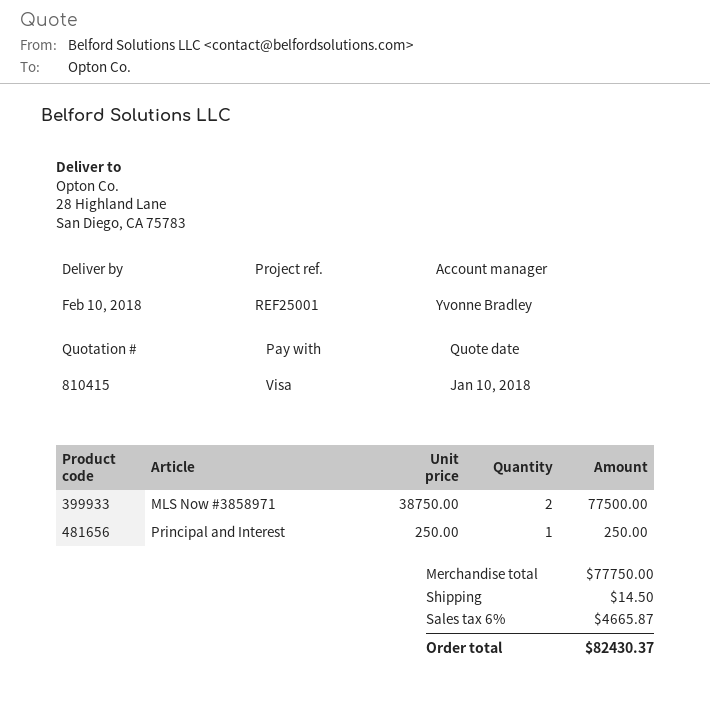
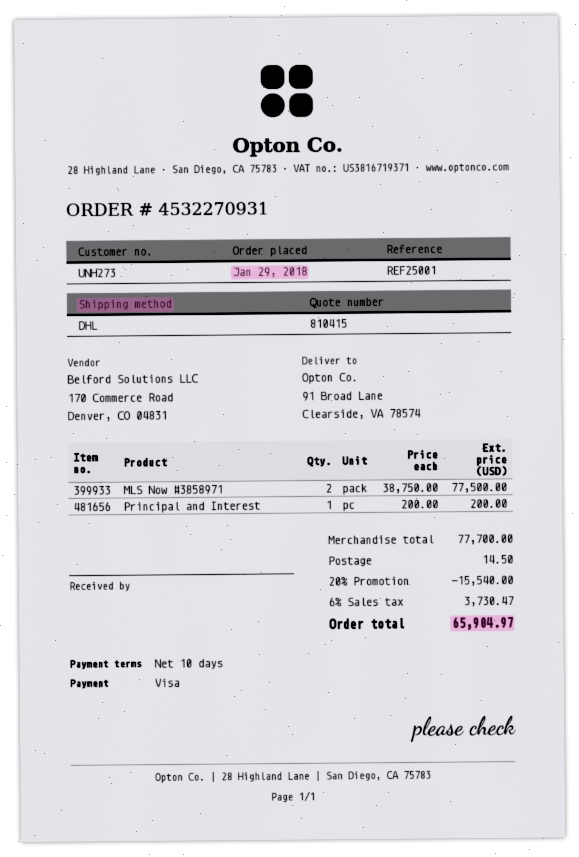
ship to: 28 Highland Lane, San Diego, CA 75783 -> 91 Broad Lane, Clearside, VA 78574
Principal and Interest: 1 x 250.00 = 250.00 -> 1 x 200.00 = 200.00
subtotal: 77750.00 -> 77700.00
discount: none -> 20% = 15540.00
tax: 6% = 4665.87 -> 6% = 3730.47
total: 82430.37 -> 65904.97

